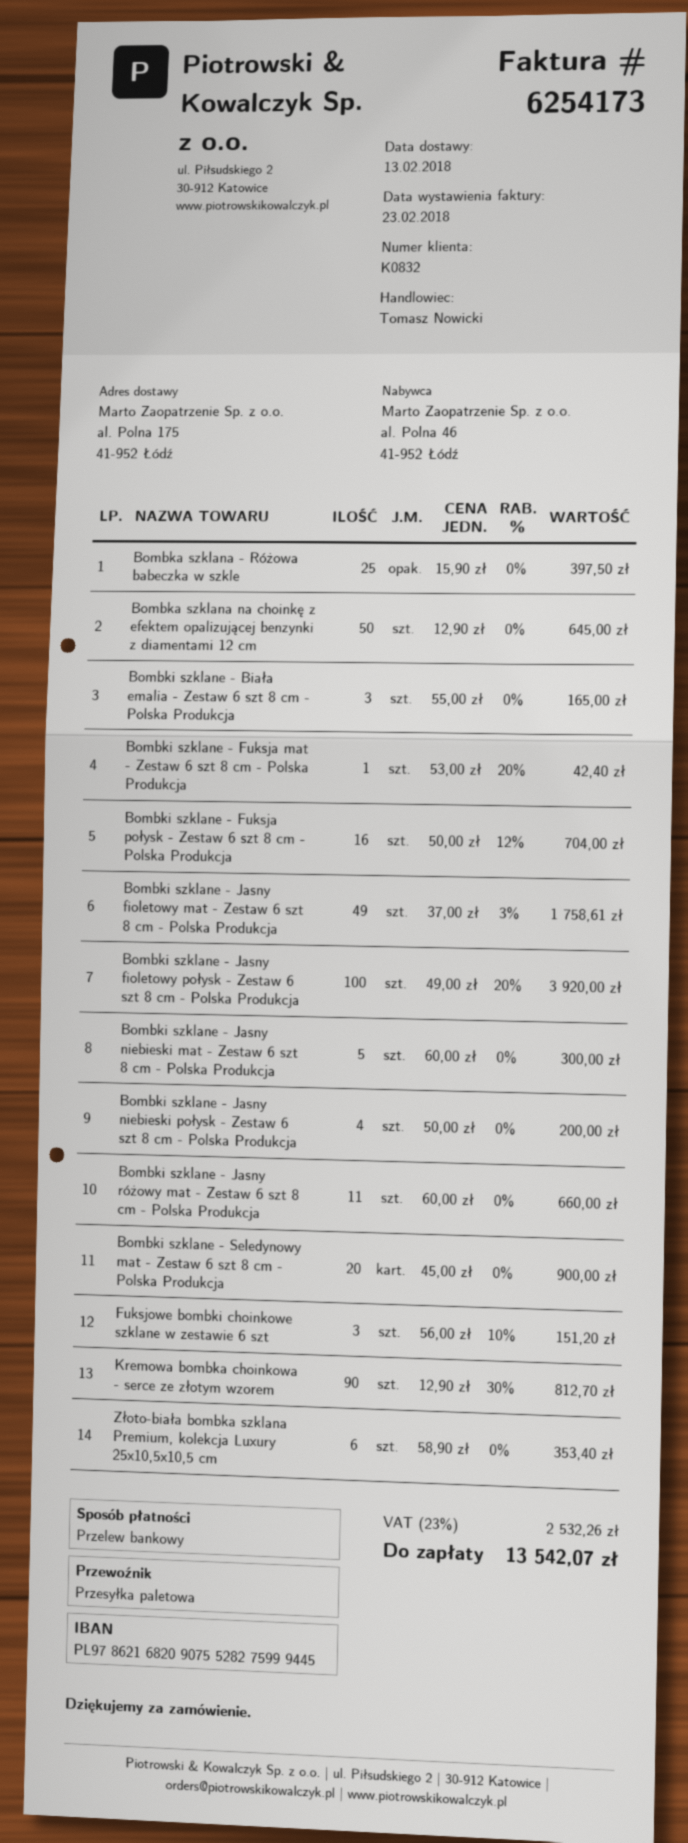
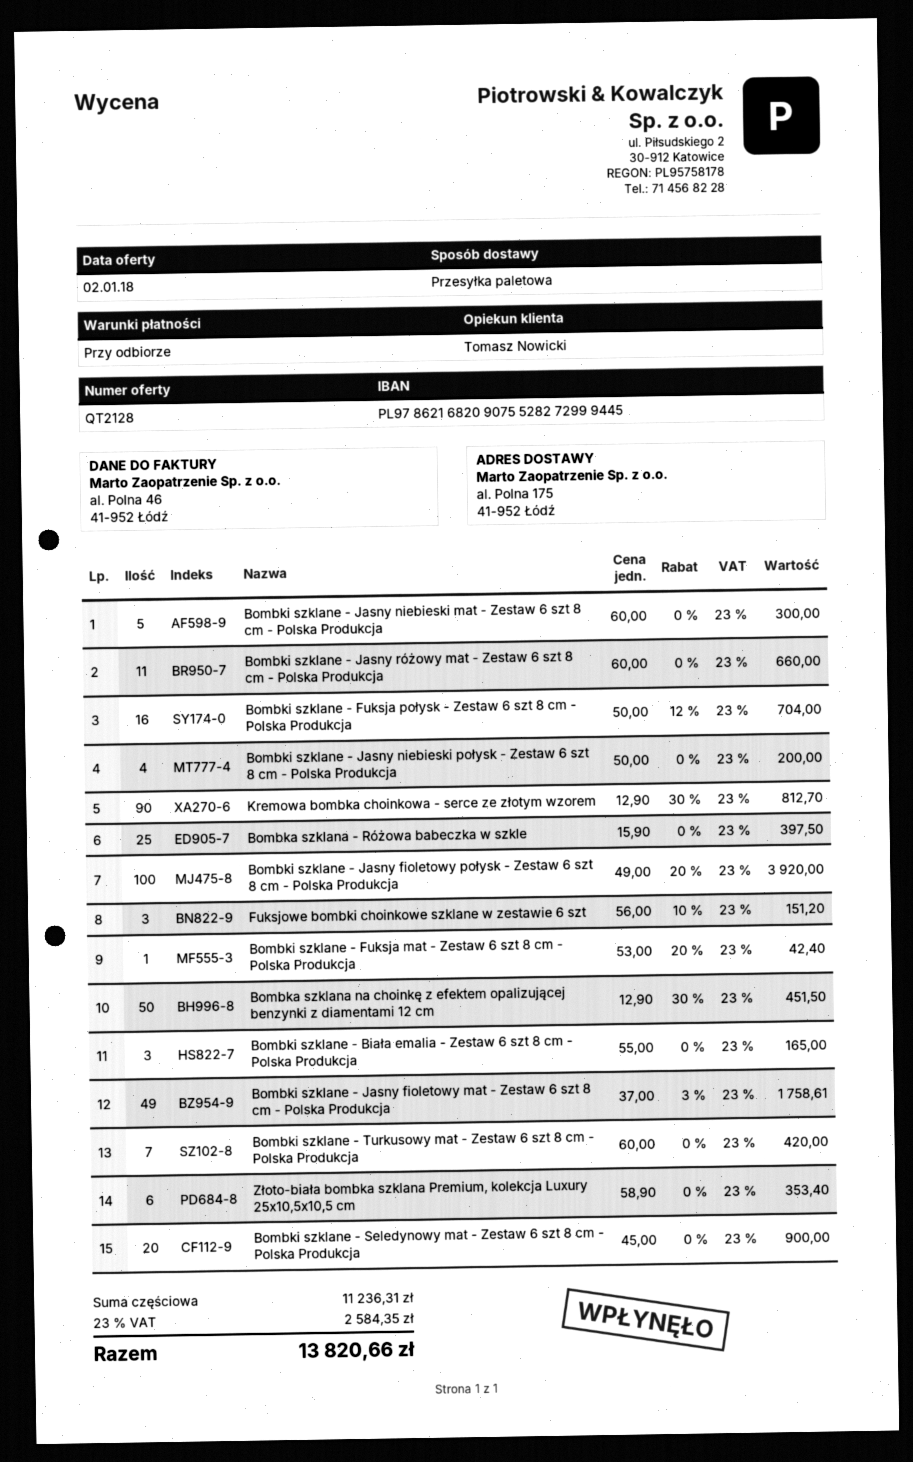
bank account: PL97862168209075528275999445 -> PL97862168209075528272999445
Bombka szklana na choinkę z efektem opalizującej benzynki z diamentami 12 cm: 50 x 12.90 = 645.00 -> 50 x 12.90 - 30% = 451.50
Bombki szklane - Turkusowy mat - Zestaw 6 szt 8 cm - Polska Produkcja: none -> 7 x 60.00 = 420.00
tax: 23% = 2532.26 -> 23% = 2584.35
total: 13542.07 -> 13820.66

